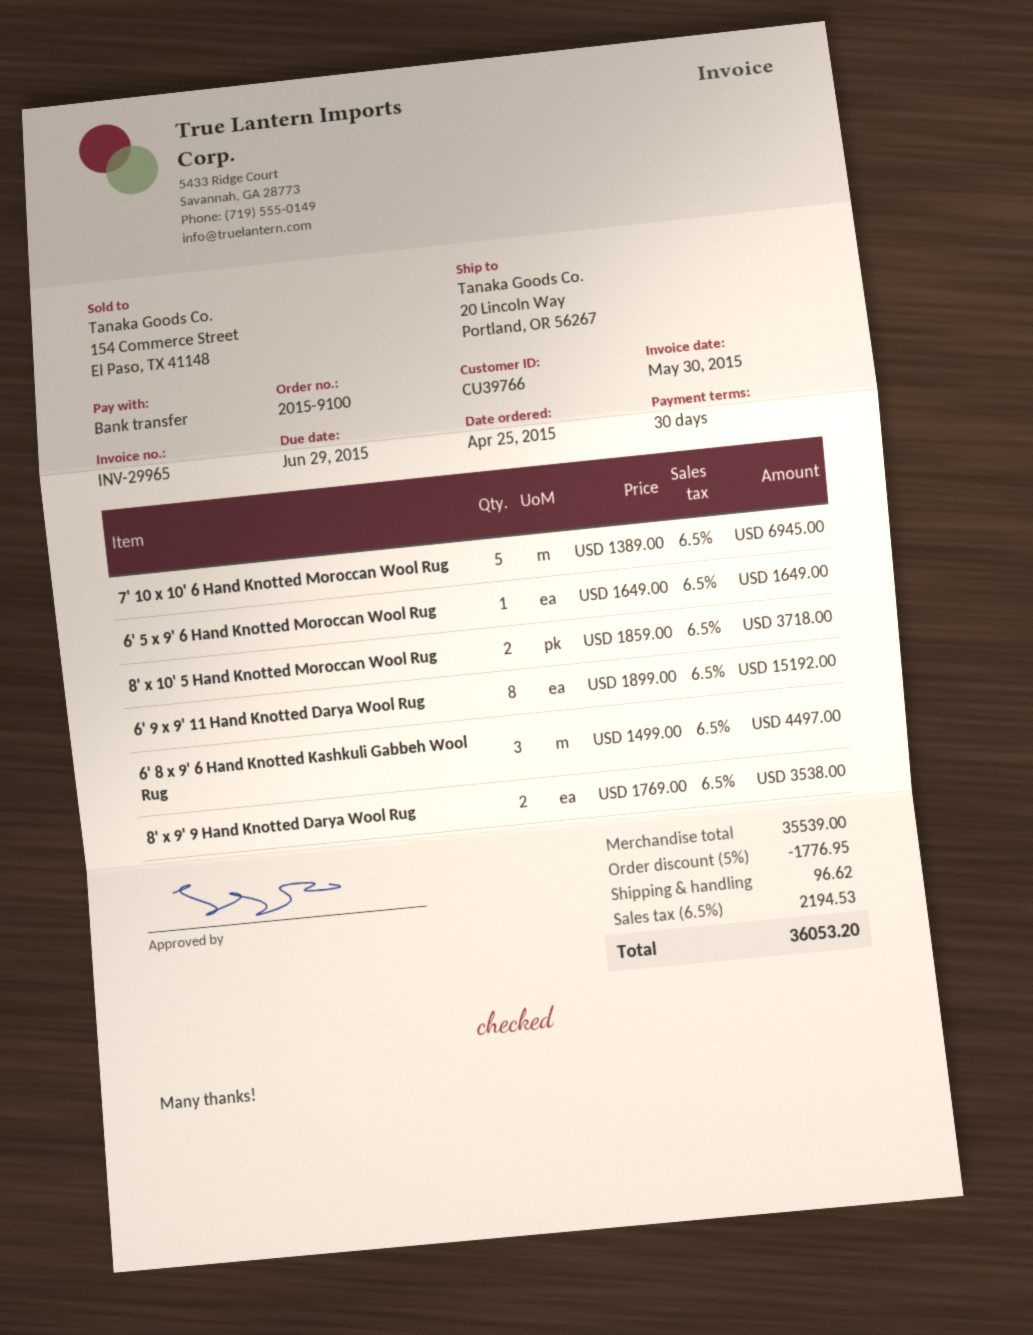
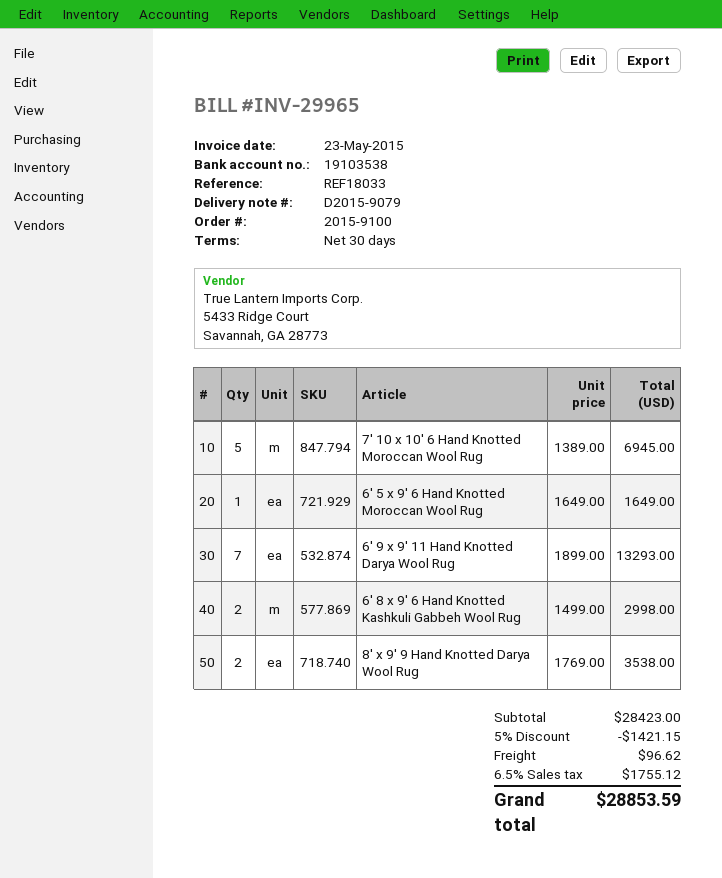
invoice date: 2015-05-30 -> 2015-05-23
8' x 10' 5 Hand Knotted Moroccan Wool Rug: 2 x 1859.00 = 3718.00 -> none
6' 9 x 9' 11 Hand Knotted Darya Wool Rug: 8 x 1899.00 = 15192.00 -> 7 x 1899.00 = 13293.00
6' 8 x 9' 6 Hand Knotted Kashkuli Gabbeh Wool Rug: 3 x 1499.00 = 4497.00 -> 2 x 1499.00 = 2998.00
subtotal: 35539.00 -> 28423.00
discount: 5% = 1776.95 -> 5% = 1421.15
tax: 6.5% = 2194.53 -> 6.5% = 1755.12
total: 36053.20 -> 28853.59

